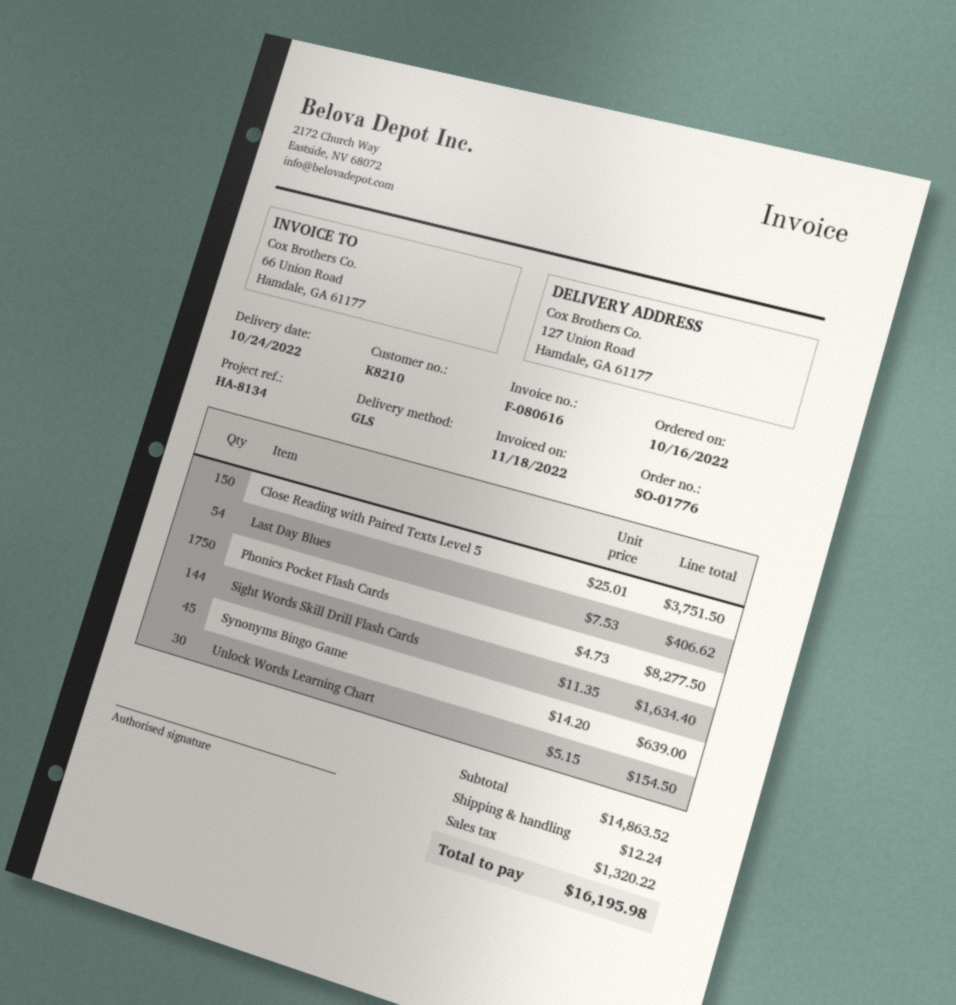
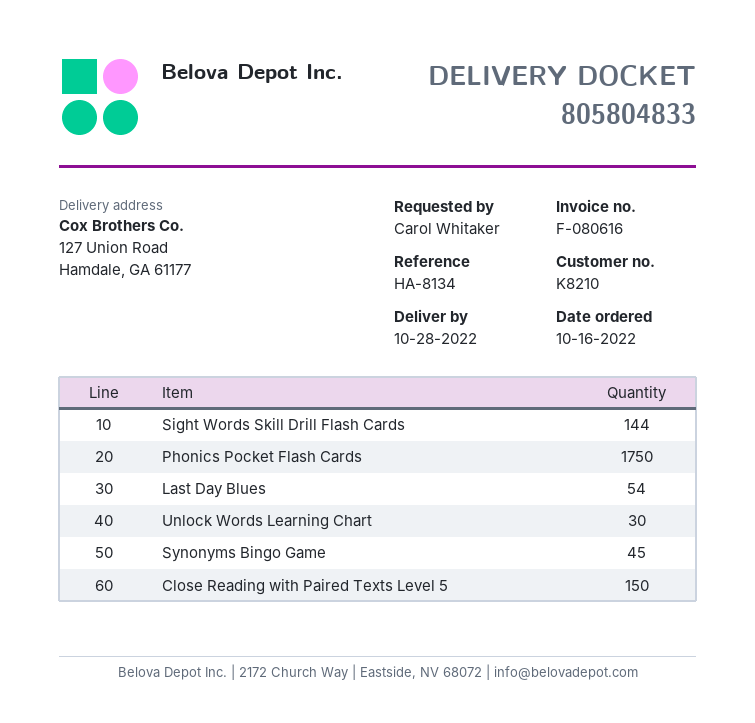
delivery date: 2022-10-24 -> 2022-10-28

